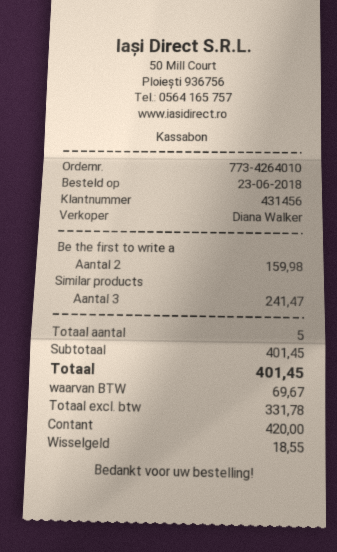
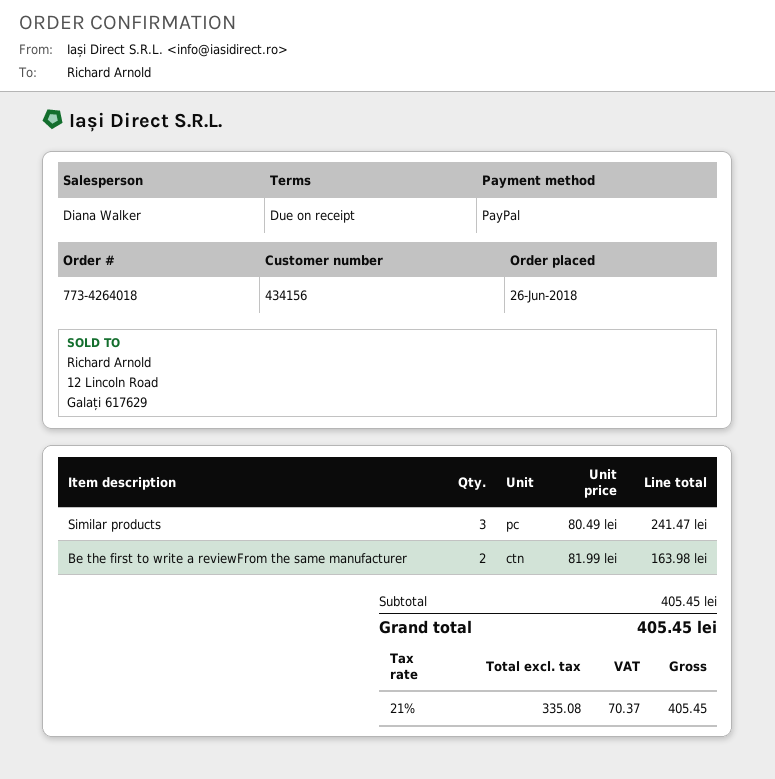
order number: 773-4264010 -> 773-4264018
order date: 2018-06-23 -> 2018-06-26
customer number: 431456 -> 434156
payment method: cash -> PayPal
Be the first to write a: 2 for 159.98 -> 2 for 163.98
subtotal: 401.45 -> 405.45
net: 331.78 -> 335.08
tax: 69.67 -> 70.37
total: 401.45 -> 405.45

